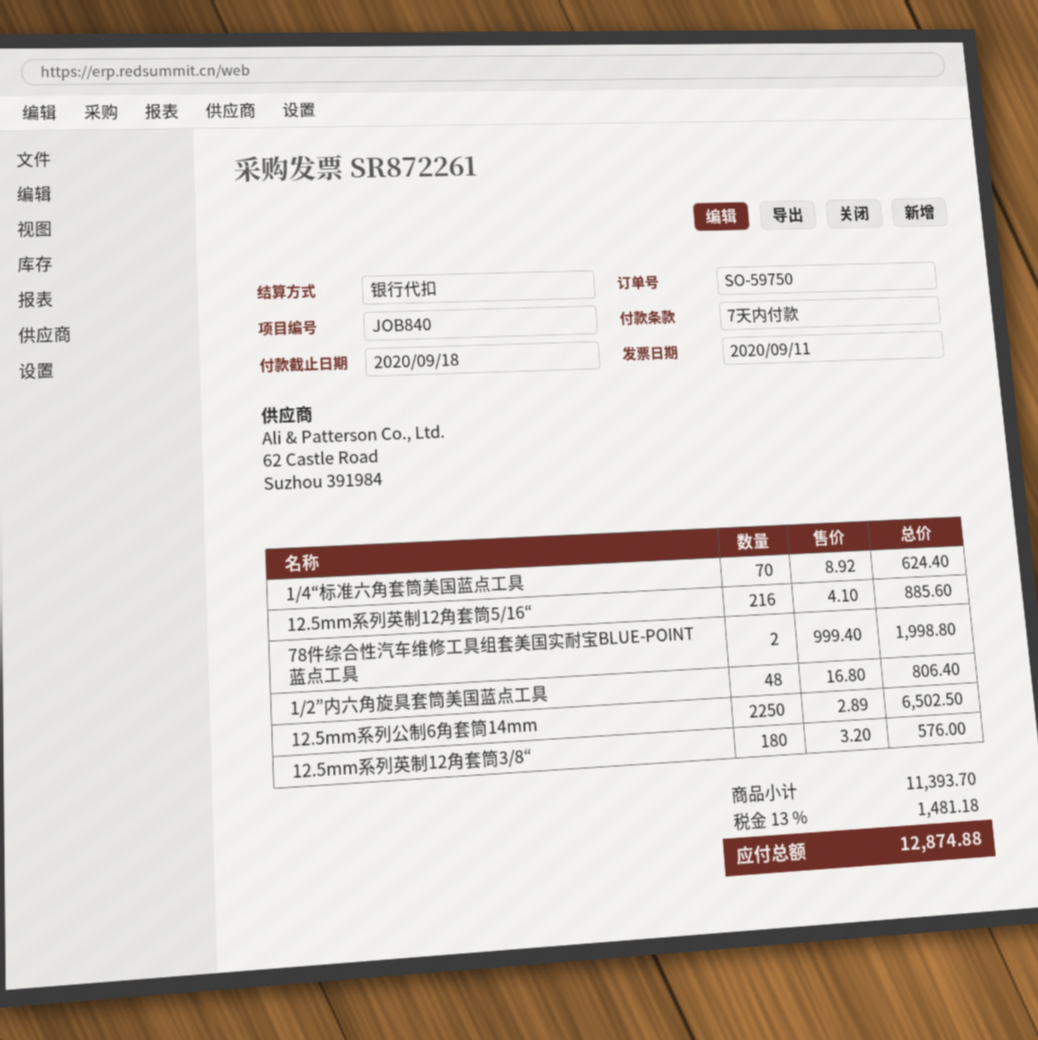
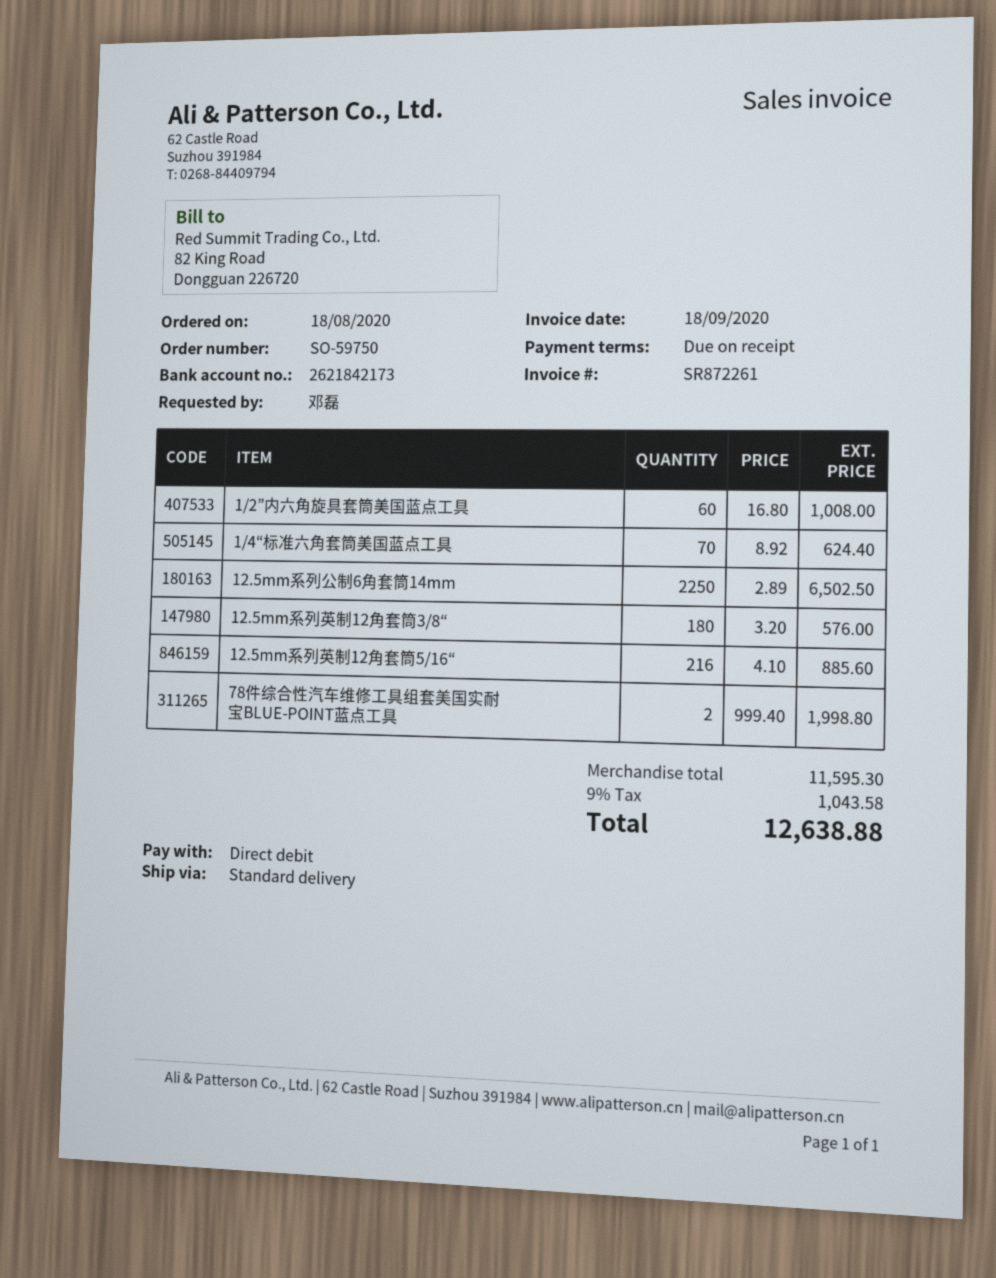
invoice date: 2020-09-11 -> 2020-09-18
payment terms: 7 days -> on receipt
1/2”内六角旋具套筒美国蓝点工具: 48 x 16.80 = 806.40 -> 60 x 16.80 = 1008.00
subtotal: 11393.70 -> 11595.30
tax: 13% = 1481.18 -> 9% = 1043.58
total: 12874.88 -> 12638.88

